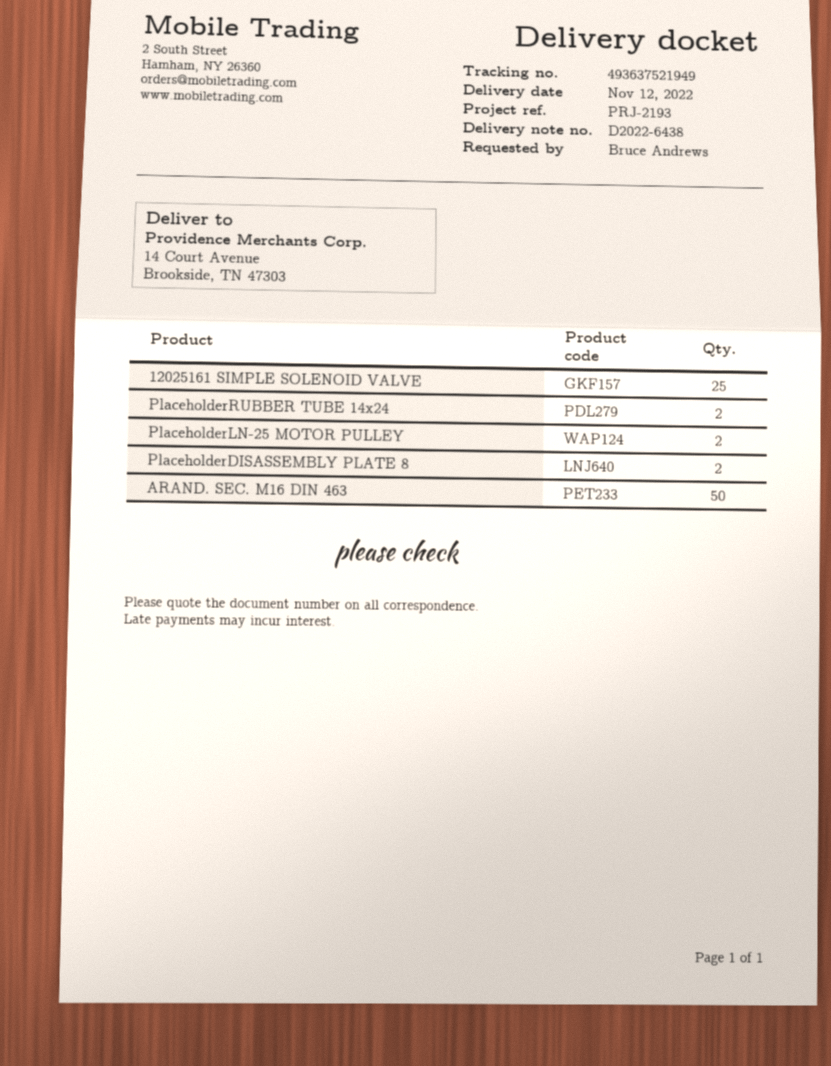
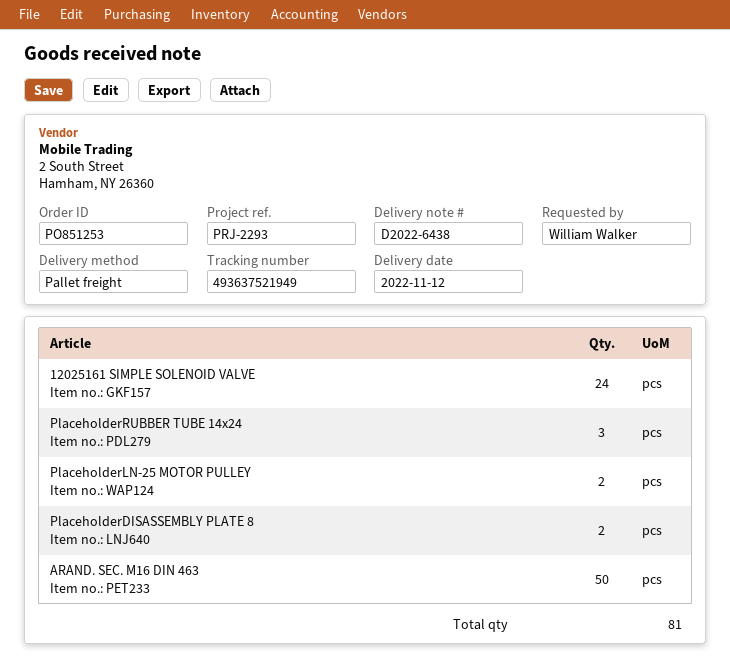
reference: PRJ-2193 -> PRJ-2293
ordered by: Bruce Andrews -> William Walker
12025161 SIMPLE SOLENOID VALVE: 25 -> 24
PlaceholderRUBBER TUBE 14x24: 2 -> 3

